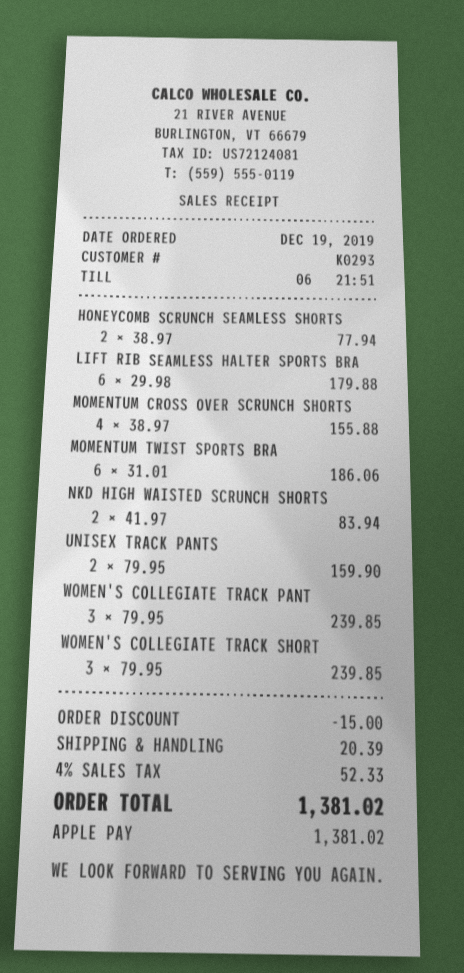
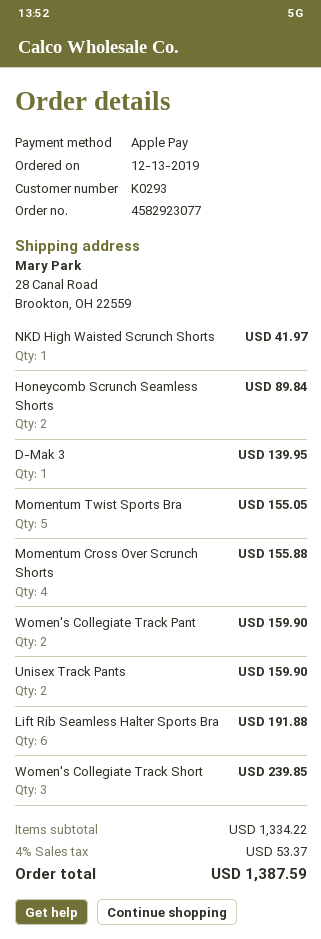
order date: 2019-12-19 -> 2019-12-13
HONEYCOMB SCRUNCH SEAMLESS SHORTS: 2 for 77.94 -> 2 for 89.84
LIFT RIB SEAMLESS HALTER SPORTS BRA: 6 for 179.88 -> 6 for 191.88
MOMENTUM TWIST SPORTS BRA: 6 for 186.06 -> 5 for 155.05
NKD HIGH WAISTED SCRUNCH SHORTS: 2 for 83.94 -> 1 for 41.97
WOMEN'S COLLEGIATE TRACK PANT: 3 for 239.85 -> 2 for 159.90
D-Mak 3: none -> 1 for 139.95
discount: 15.00 -> none
shipping: 20.39 -> none
tax: 4% = 52.33 -> 4% = 53.37
total: 1381.02 -> 1387.59

